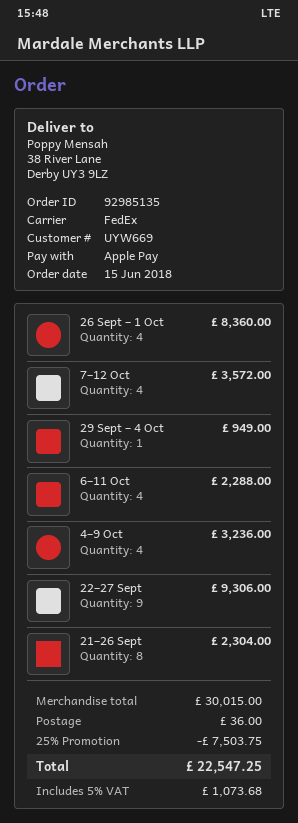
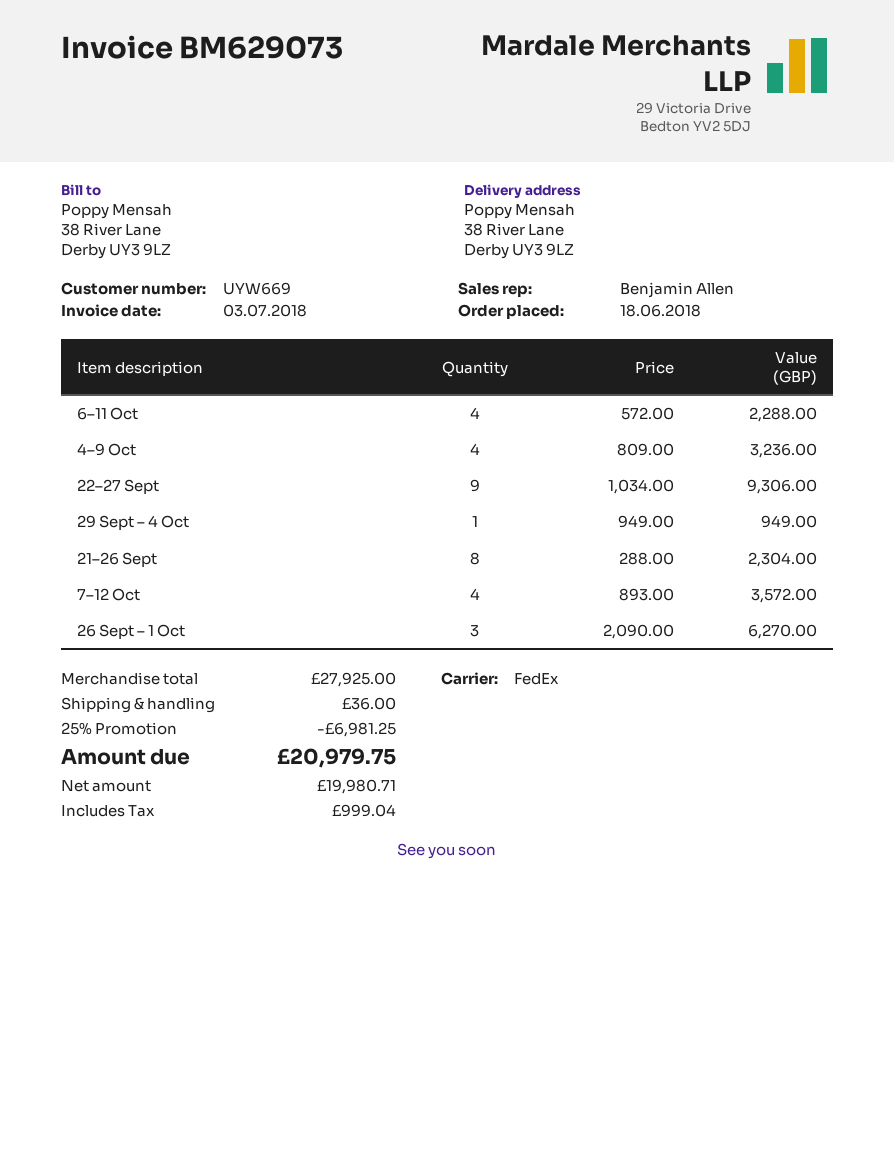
order date: 2018-06-15 -> 2018-06-18
26 Sept – 1 Oct: 4 for 8360.00 -> 3 for 6270.00
subtotal: 30015.00 -> 27925.00
discount: 25% = 7503.75 -> 25% = 6981.25
tax: 1073.68 -> 999.04
total: 22547.25 -> 20979.75

